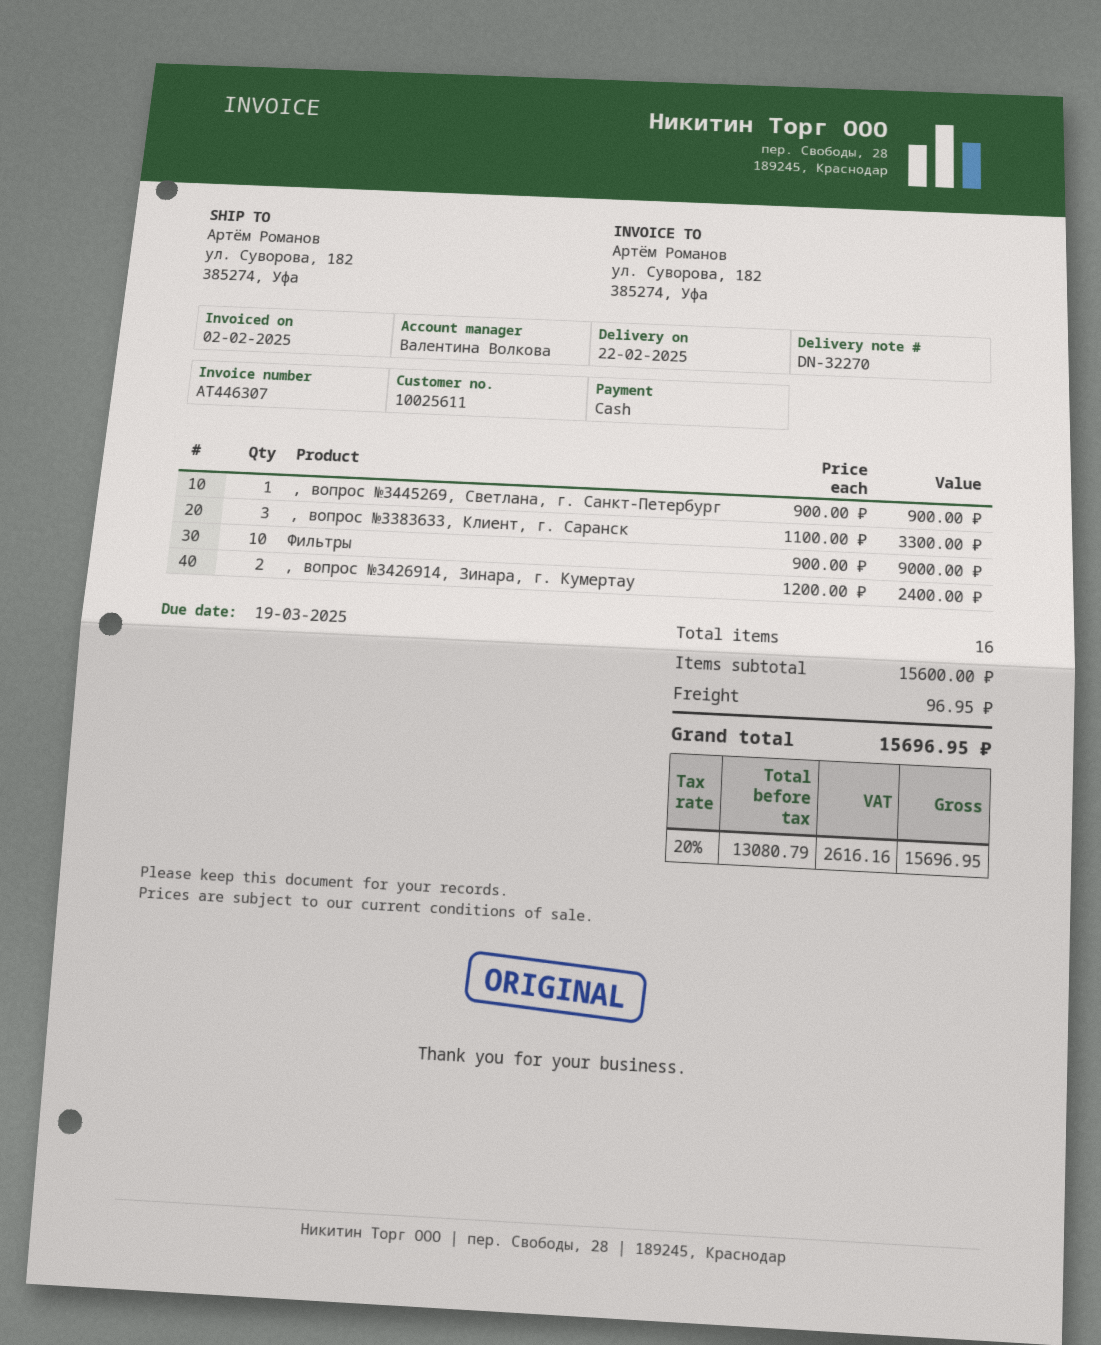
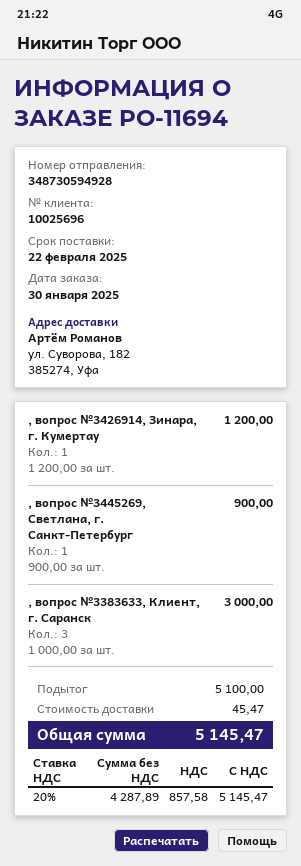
customer number: 10025611 -> 10025696
, вопрос №3383633, Клиент, г. Саранск: 3 x 1100.00 = 3300.00 -> 3 x 1000.00 = 3000.00
Фильтры: 10 x 900.00 = 9000.00 -> none
, вопрос №3426914, Зинара, г. Кумертау: 2 x 1200.00 = 2400.00 -> 1 x 1200.00 = 1200.00
subtotal: 15600.00 -> 5100.00
shipping: 96.95 -> 45.47
net: 13080.79 -> 4287.89
tax: 20% = 2616.16 -> 20% = 857.58
total: 15696.95 -> 5145.47

